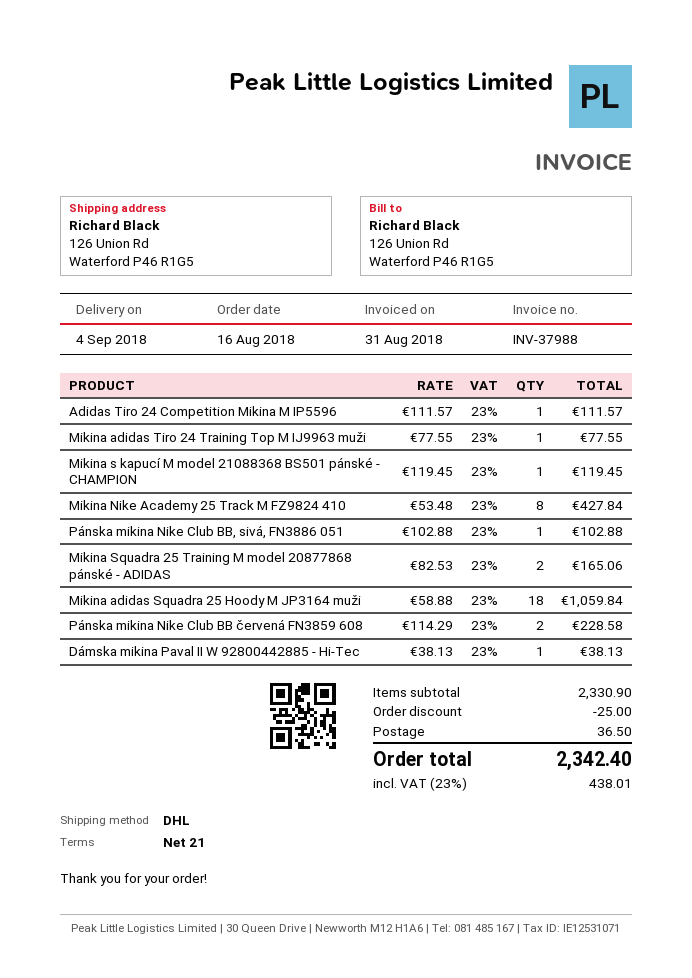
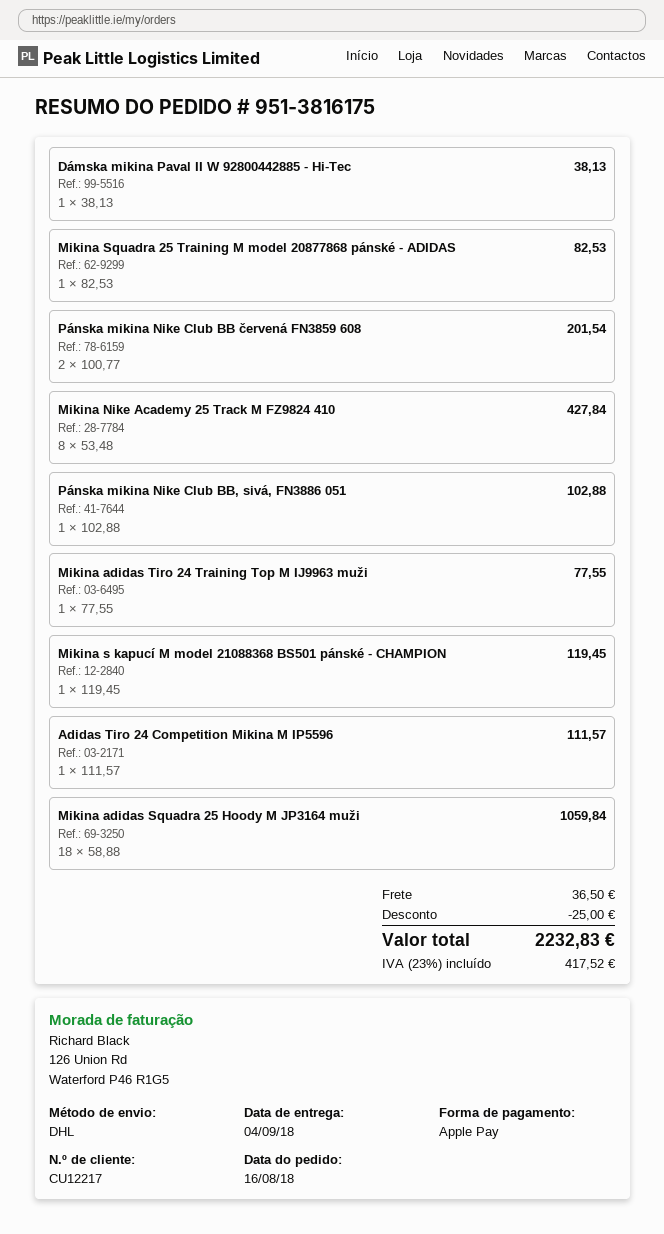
Mikina Squadra 25 Training M model 20877868 pánské - ADIDAS: 2 x 82.53 = 165.06 -> 1 x 82.53 = 82.53
Pánska mikina Nike Club BB červená FN3859 608: 2 x 114.29 = 228.58 -> 2 x 100.77 = 201.54
tax: 23% = 438.01 -> 23% = 417.52
total: 2342.40 -> 2232.83

